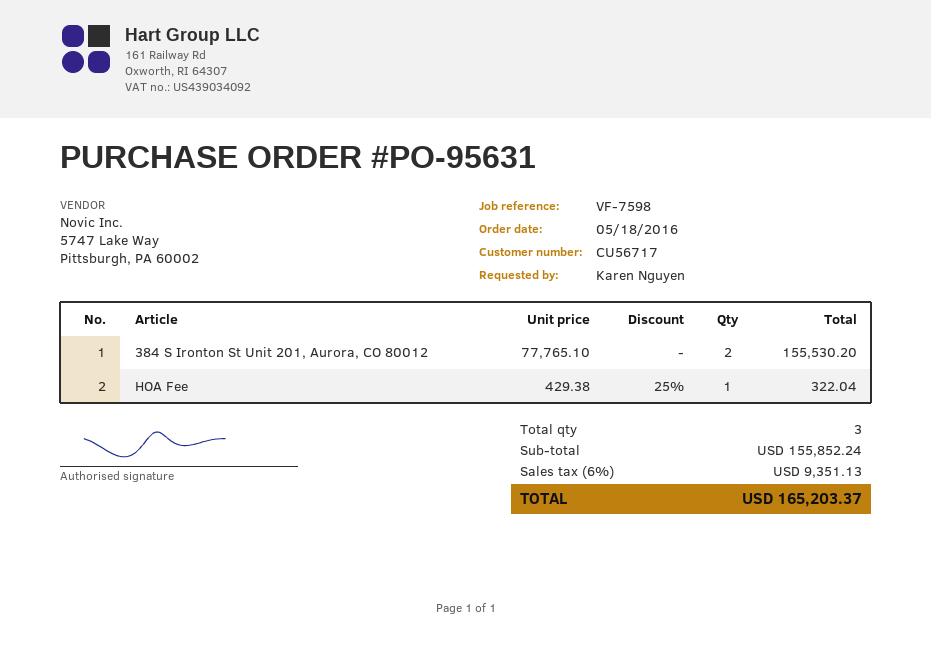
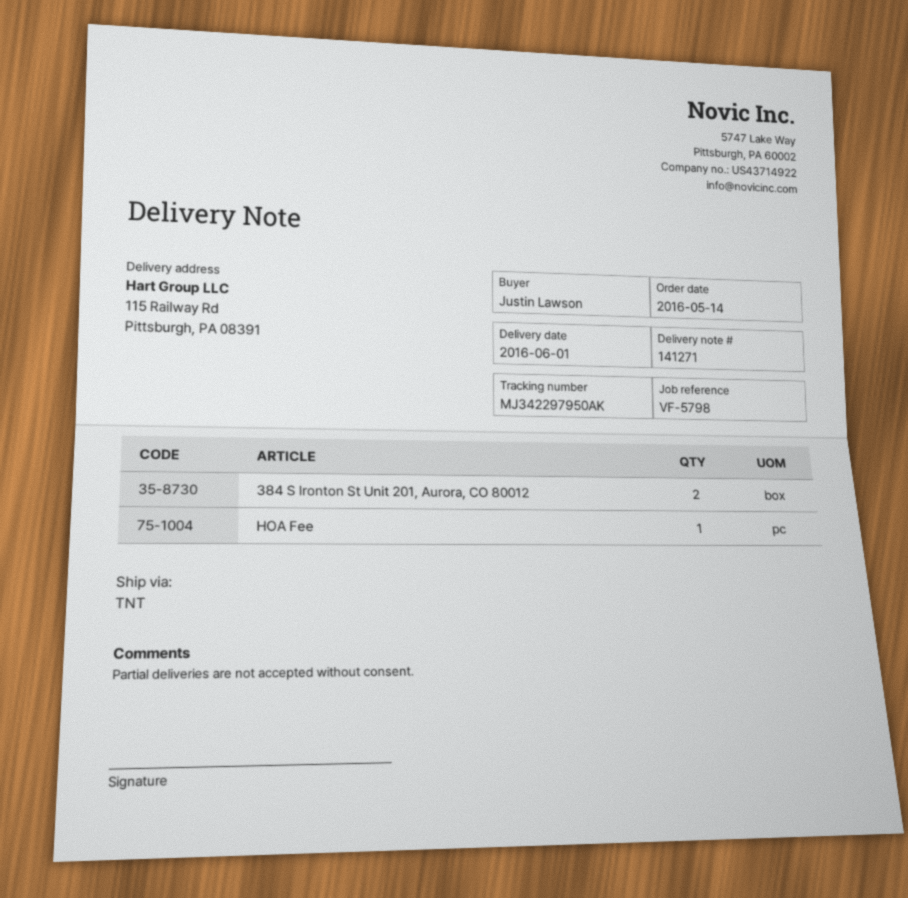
order date: 2016-05-18 -> 2016-05-14
reference: VF-7598 -> VF-5798
ordered by: Karen Nguyen -> Justin Lawson

